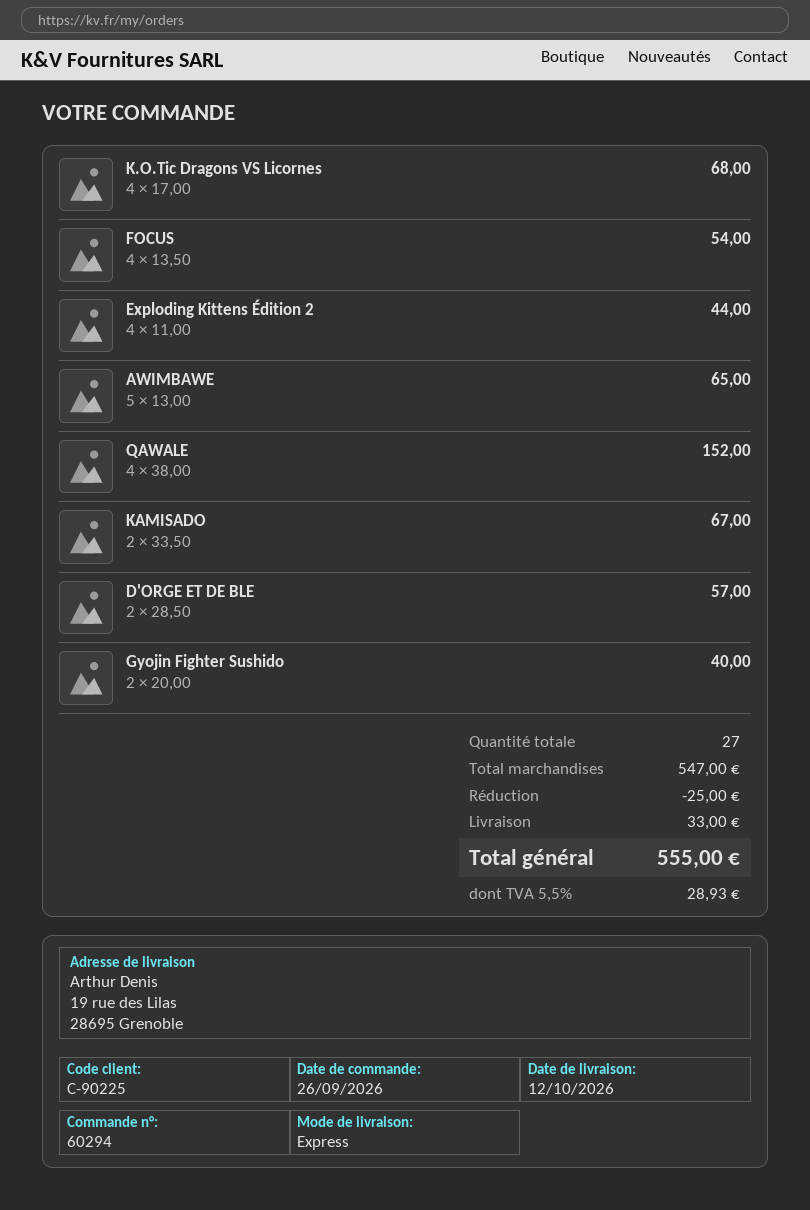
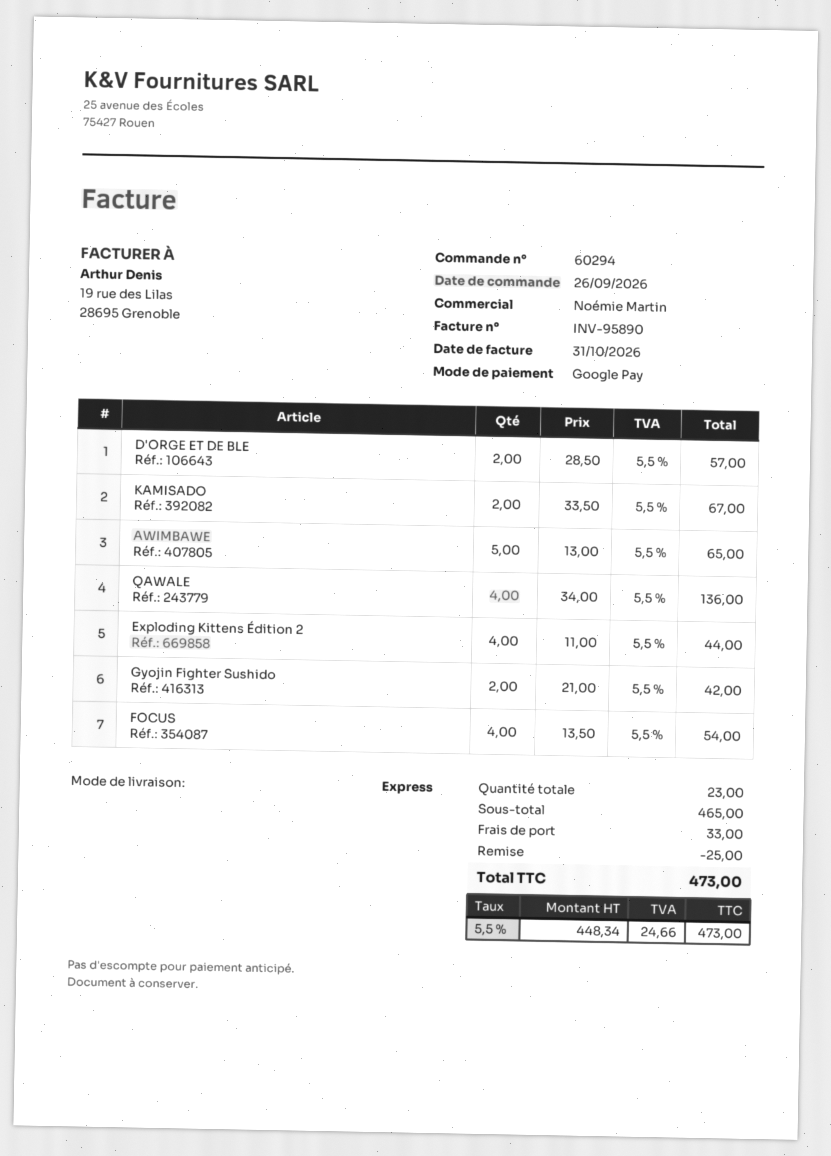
K.O.Tic Dragons VS Licornes: 4 x 17.00 = 68.00 -> none
QAWALE: 4 x 38.00 = 152.00 -> 4 x 34.00 = 136.00
Gyojin Fighter Sushido: 2 x 20.00 = 40.00 -> 2 x 21.00 = 42.00
total quantity: 27 -> 23
subtotal: 547.00 -> 465.00
tax: 5.5% = 28.93 -> 5.5% = 24.66
total: 555.00 -> 473.00

